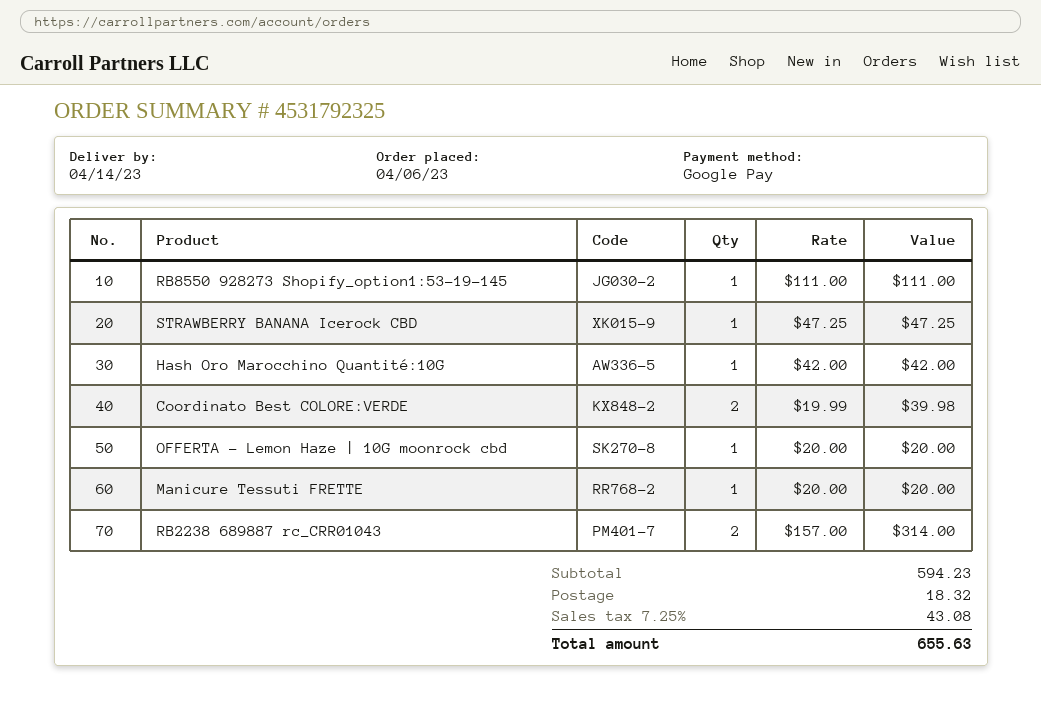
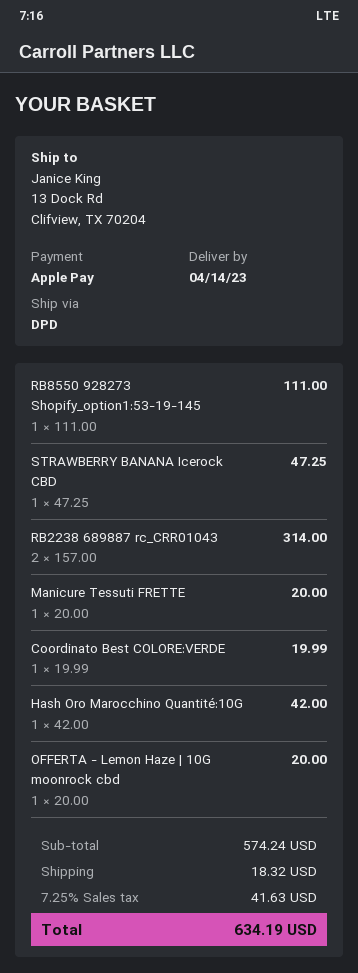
payment method: Google Pay -> Apple Pay
Coordinato Best COLORE:VERDE: 2 x 19.99 = 39.98 -> 1 x 19.99 = 19.99
subtotal: 594.23 -> 574.24
tax: 7.25% = 43.08 -> 7.25% = 41.63
total: 655.63 -> 634.19

